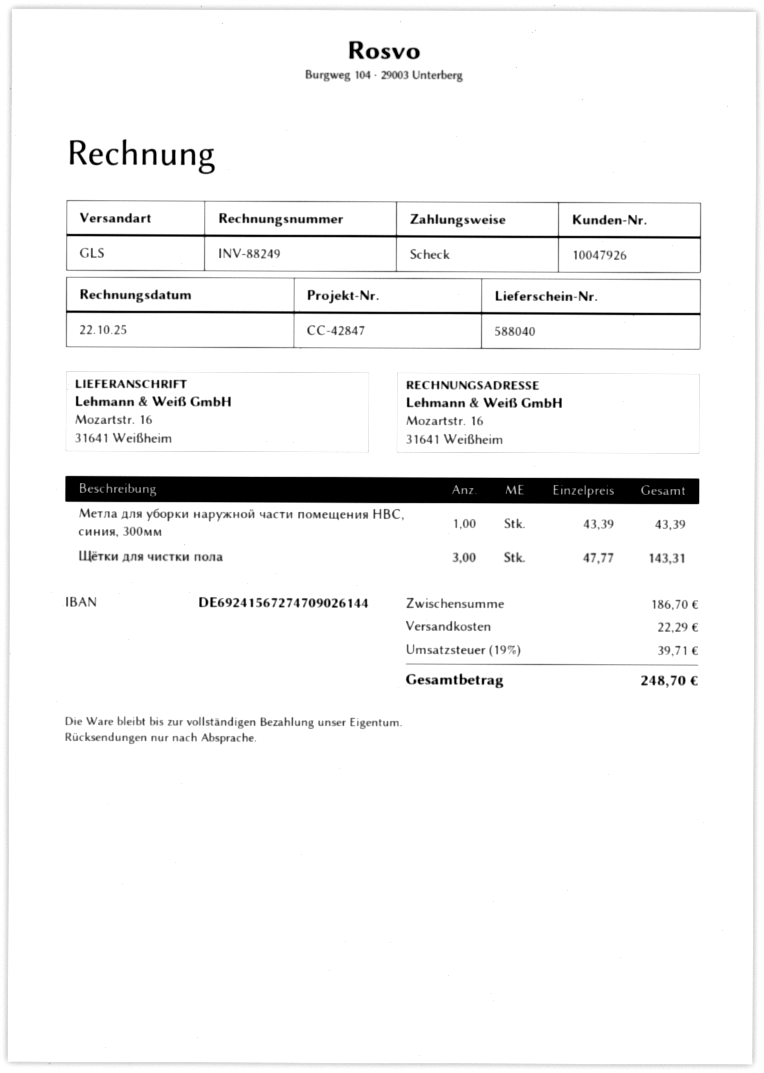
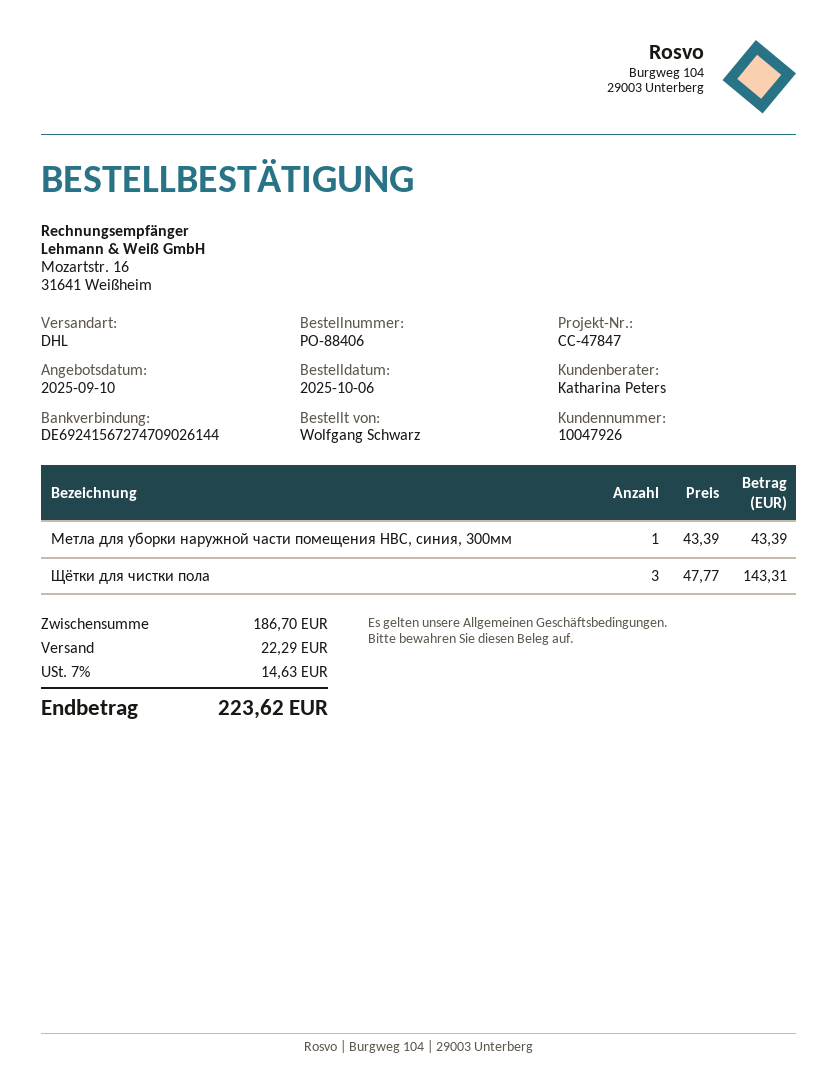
reference: CC-42847 -> CC-47847
shipping method: GLS -> DHL
tax: 19% = 39.71 -> 7% = 14.63
total: 248.70 -> 223.62

